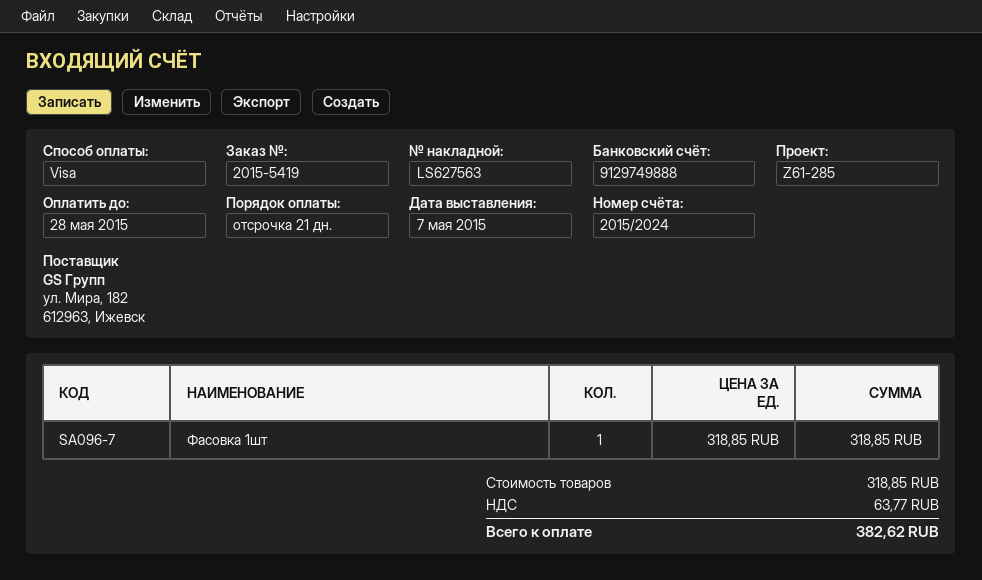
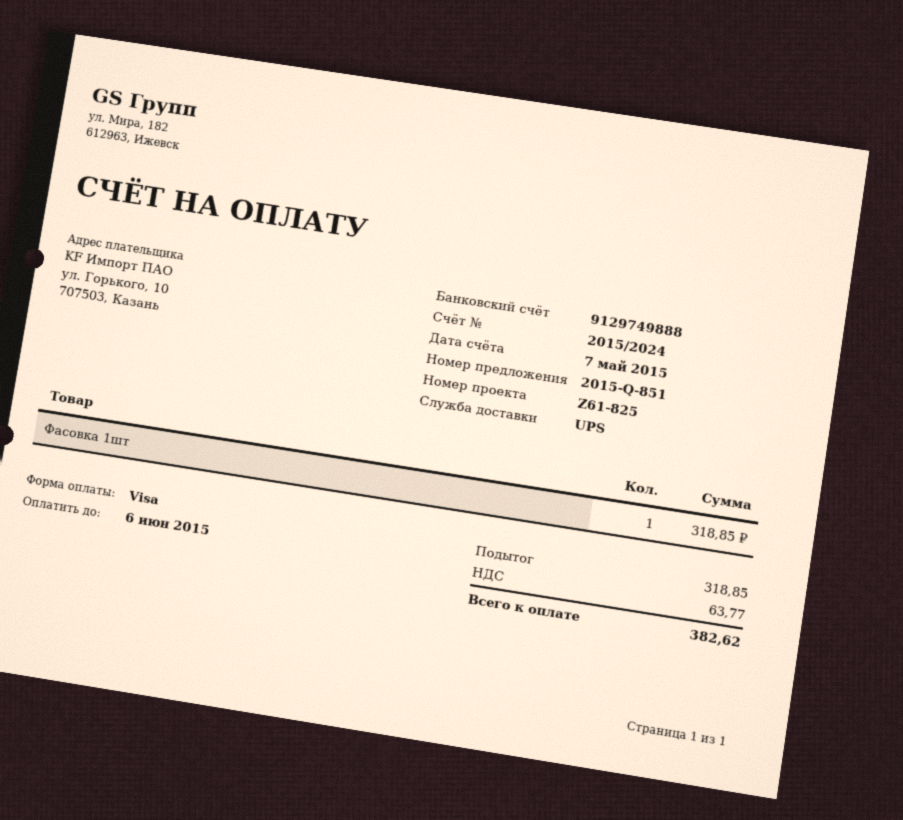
due date: 2015-05-28 -> 2015-06-06
reference: Z61-285 -> Z61-825

